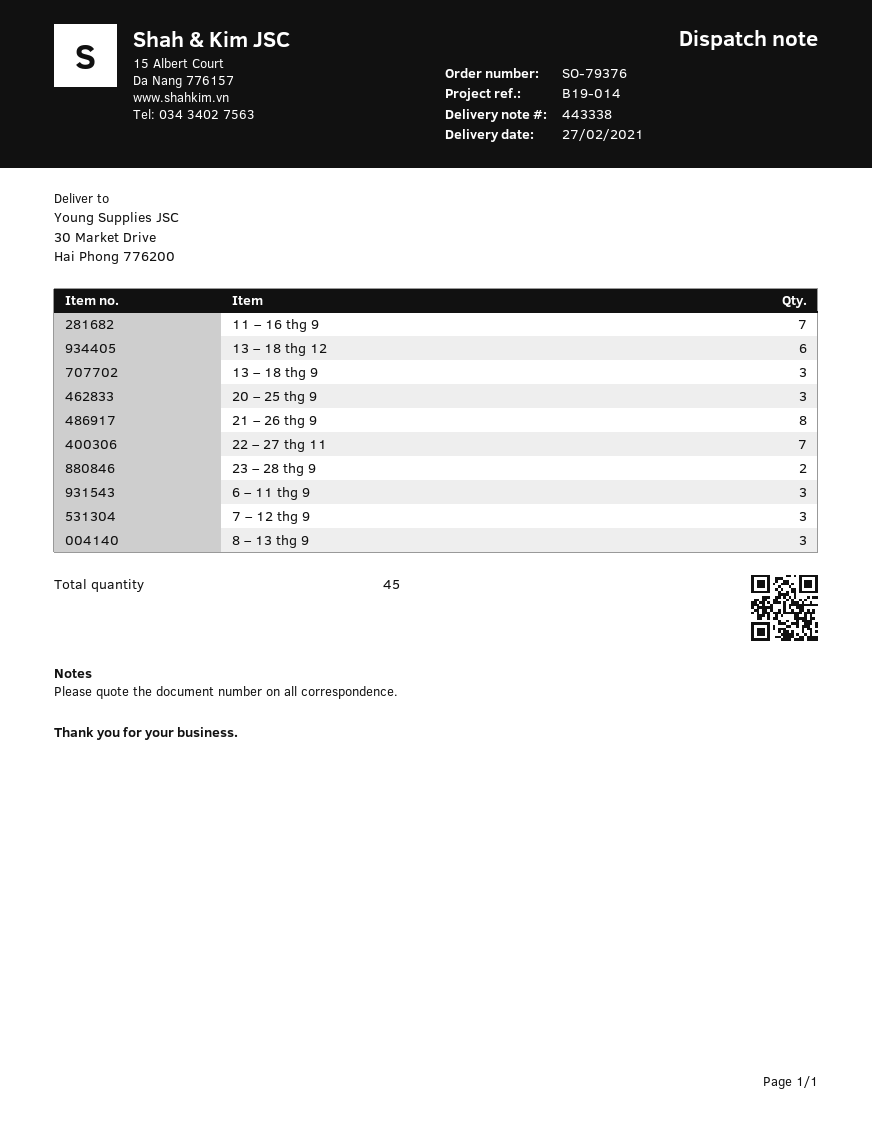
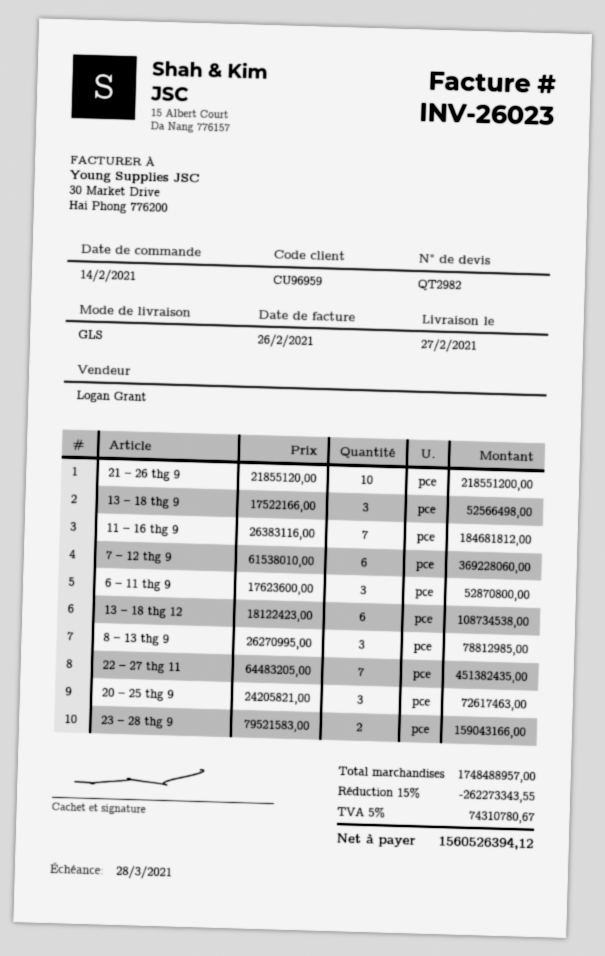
21 – 26 thg 9: 8 -> 10
7 – 12 thg 9: 3 -> 6

